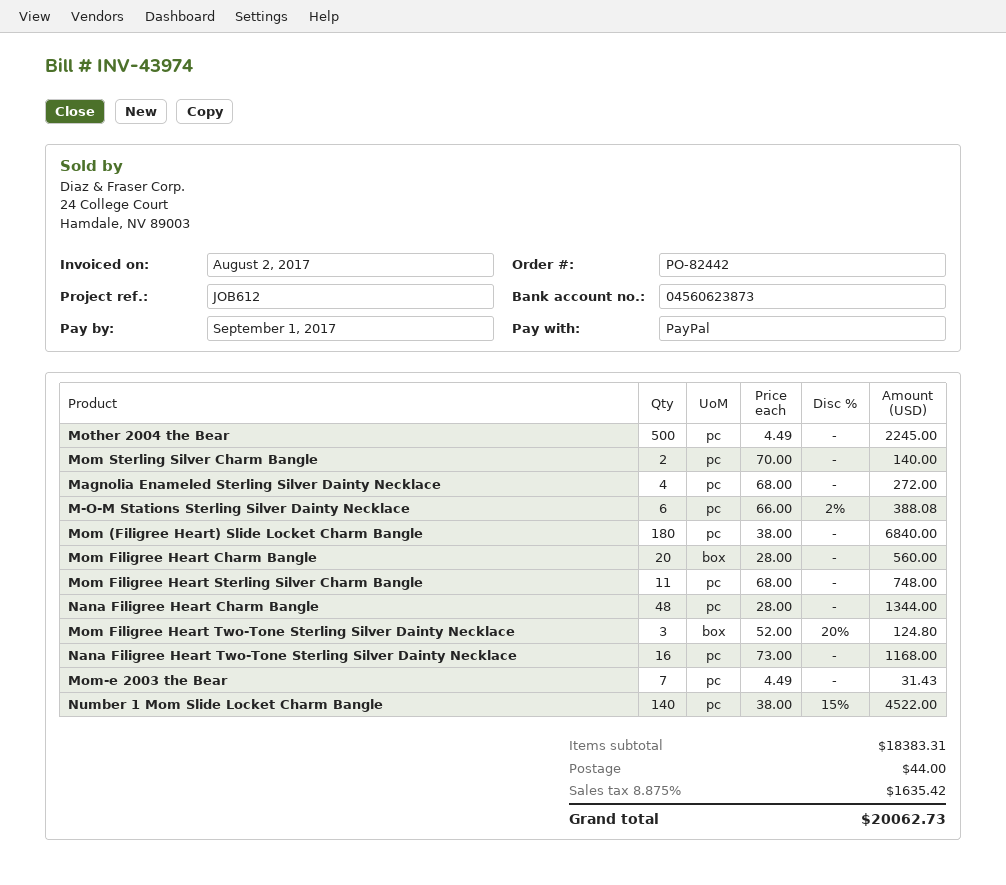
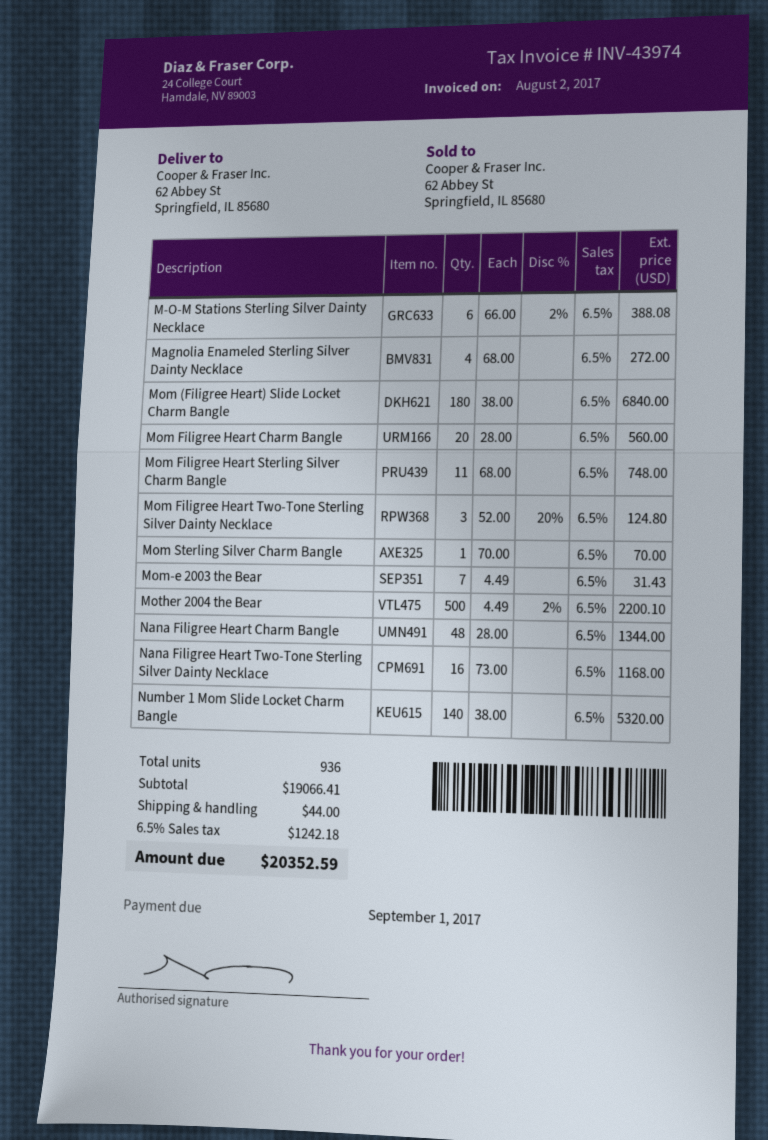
Mother 2004 the Bear: 500 x 4.49 = 2245.00 -> 500 x 4.49 - 2% = 2200.10
Mom Sterling Silver Charm Bangle: 2 x 70.00 = 140.00 -> 1 x 70.00 = 70.00
Number 1 Mom Slide Locket Charm Bangle: 140 x 38.00 - 15% = 4522.00 -> 140 x 38.00 = 5320.00
subtotal: 18383.31 -> 19066.41
tax: 8.875% = 1635.42 -> 6.5% = 1242.18
total: 20062.73 -> 20352.59

